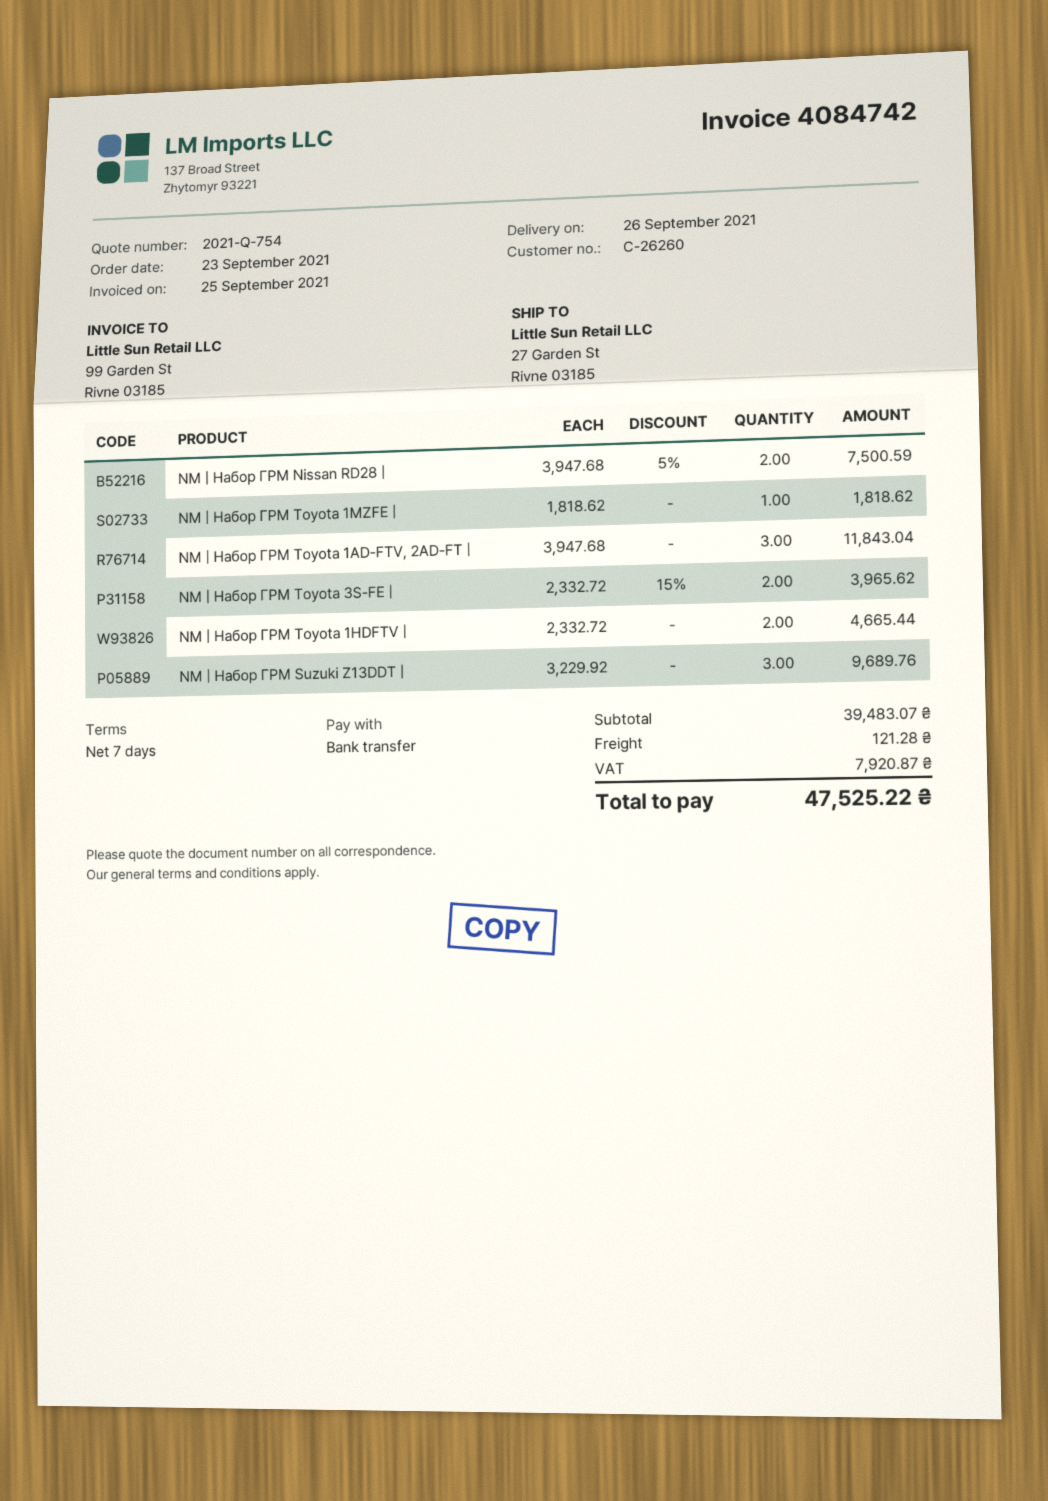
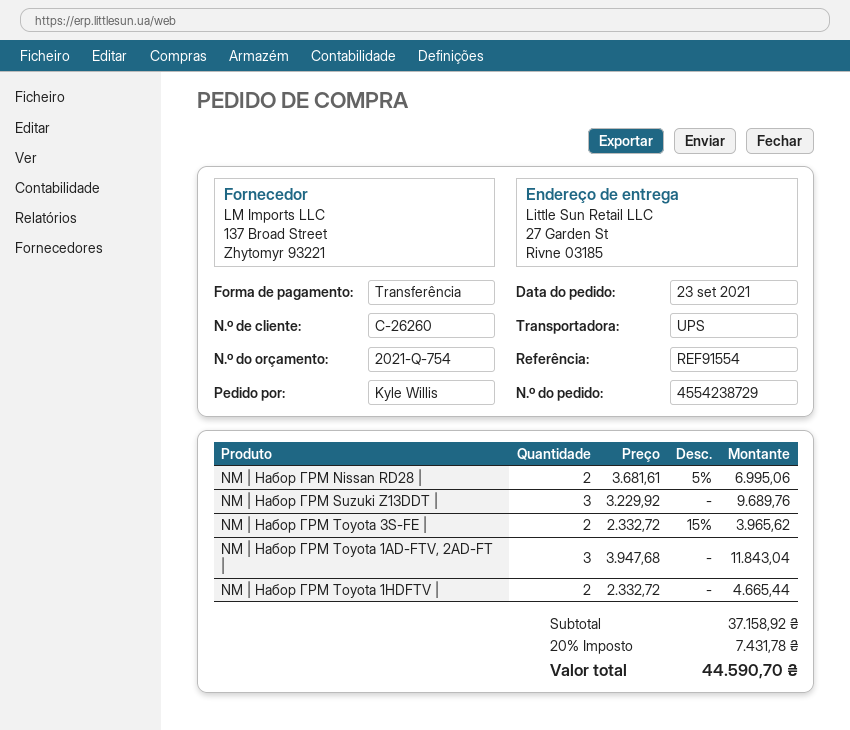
NM | Набор ГРМ Nissan RD28 |: 2 x 3947.68 - 5% = 7500.59 -> 2 x 3681.61 - 5% = 6995.06
NM | Набор ГРМ Toyota 1MZFE |: 1 x 1818.62 = 1818.62 -> none
subtotal: 39483.07 -> 37158.92
shipping: 121.28 -> none
tax: 7920.87 -> 7431.78
total: 47525.22 -> 44590.70

